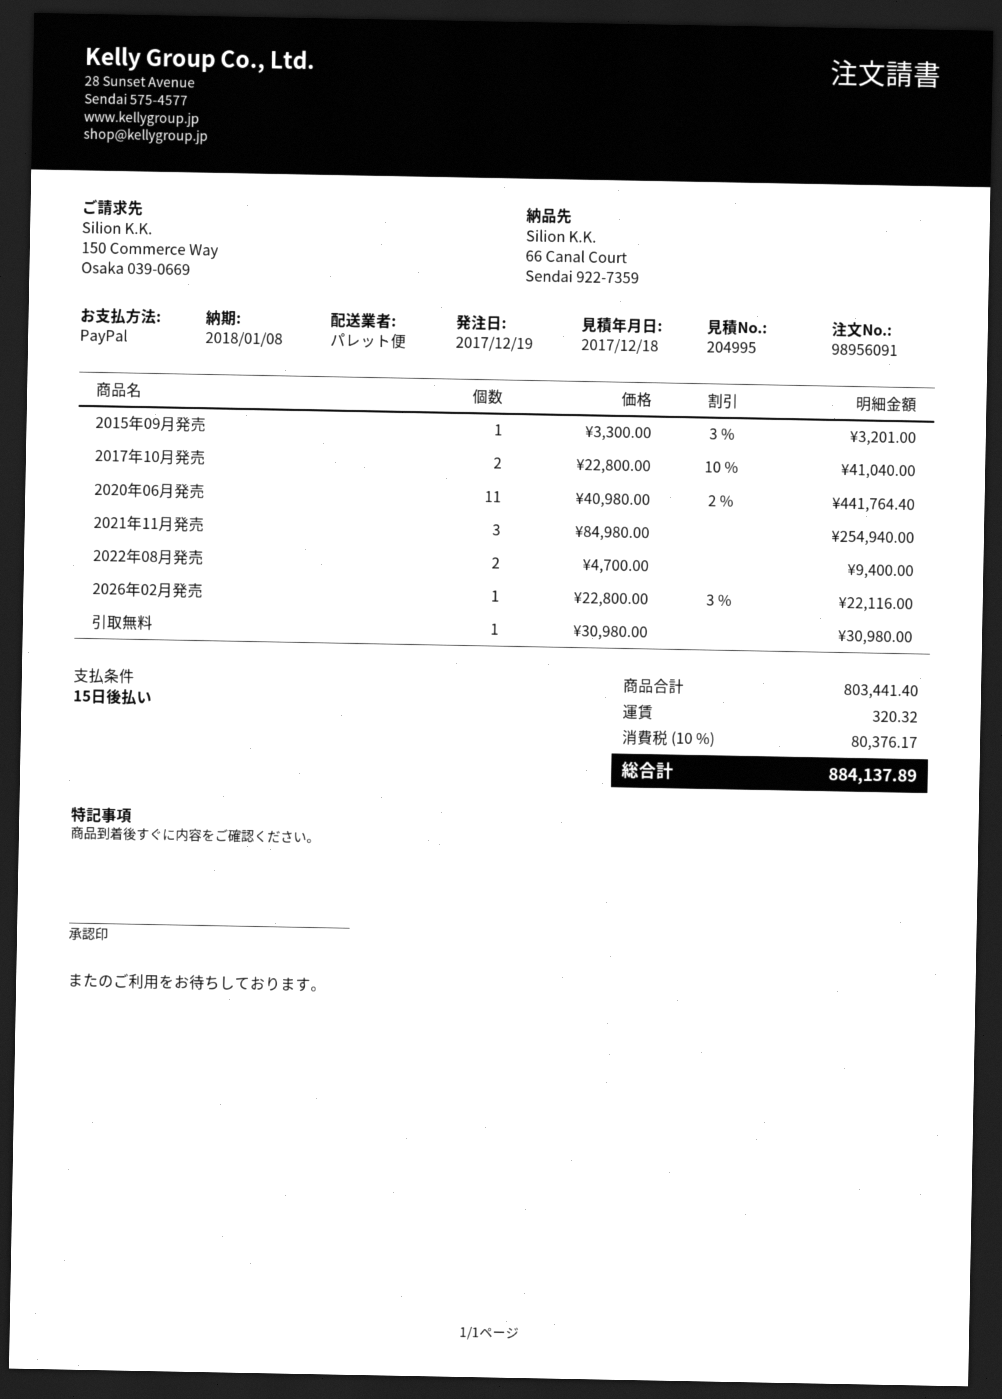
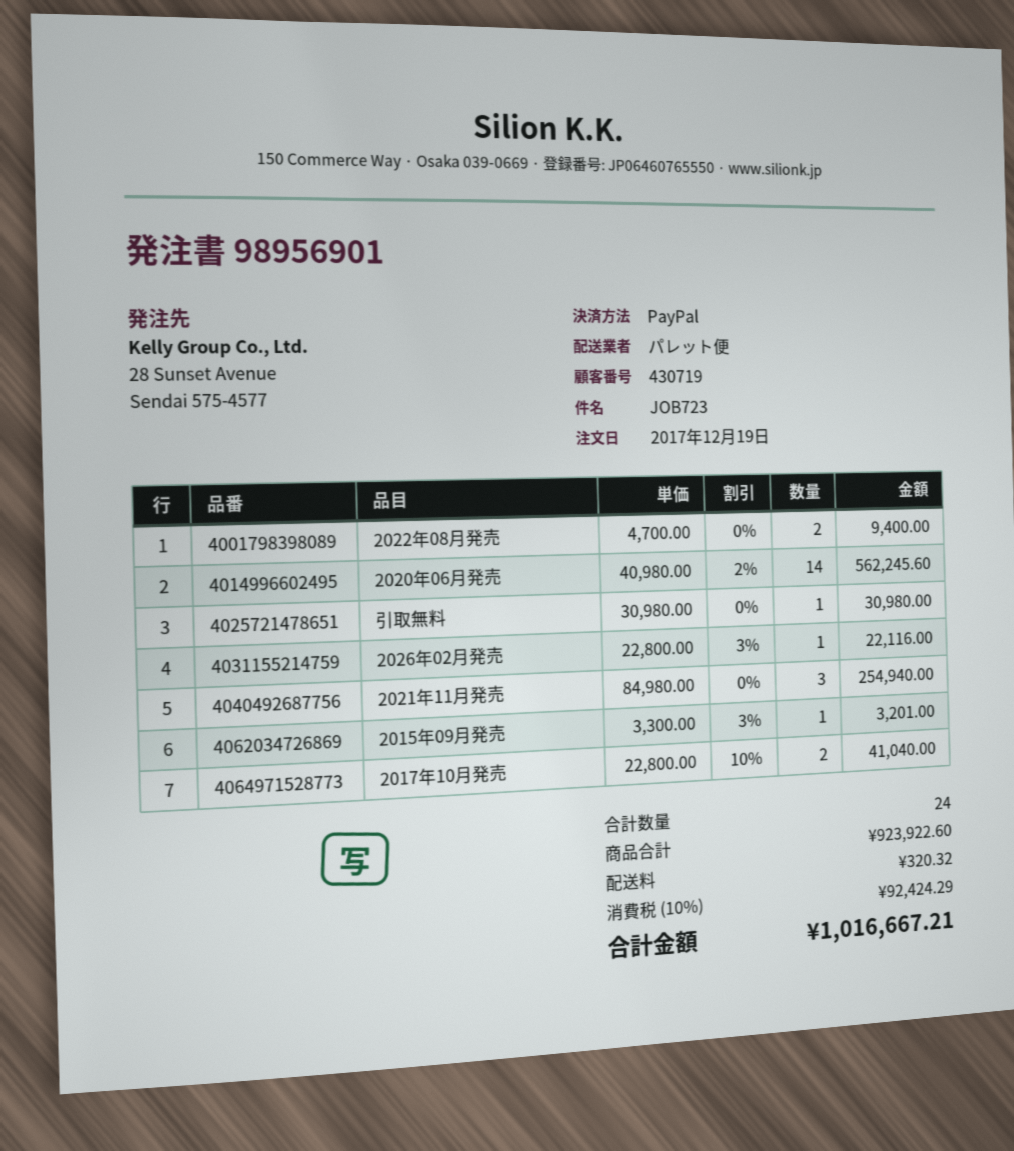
order number: 98956091 -> 98956901
2020年06月発売: 11 x 40980.00 - 2% = 441764.40 -> 14 x 40980.00 - 2% = 562245.60
subtotal: 803441.40 -> 923922.60
tax: 10% = 80376.17 -> 10% = 92424.29
total: 884137.89 -> 1016667.21

